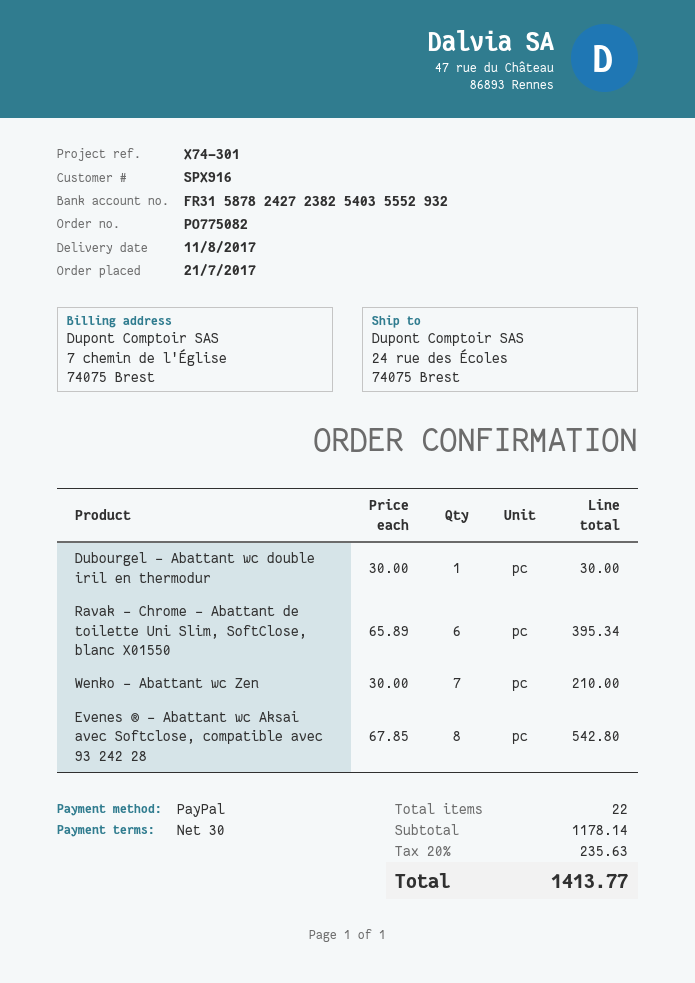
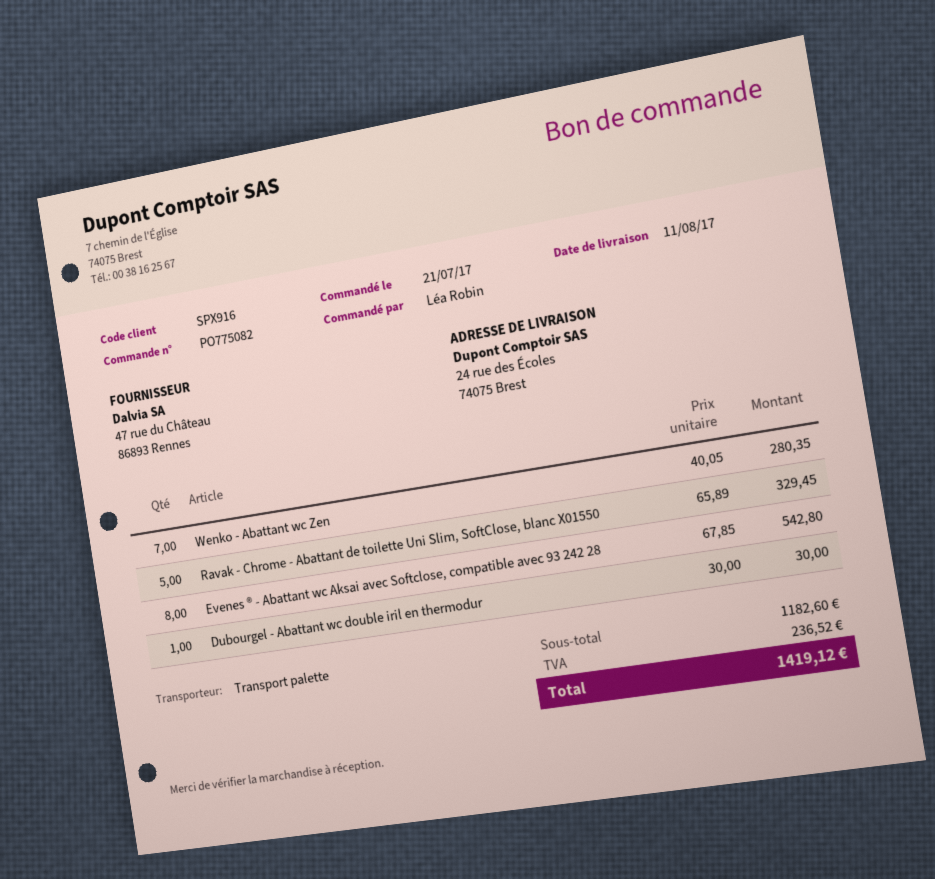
Ravak - Chrome - Abattant de toilette Uni Slim, SoftClose, blanc X01550: 6 x 65.89 = 395.34 -> 5 x 65.89 = 329.45
Wenko - Abattant wc Zen: 7 x 30.00 = 210.00 -> 7 x 40.05 = 280.35
subtotal: 1178.14 -> 1182.60
tax: 235.63 -> 236.52
total: 1413.77 -> 1419.12

